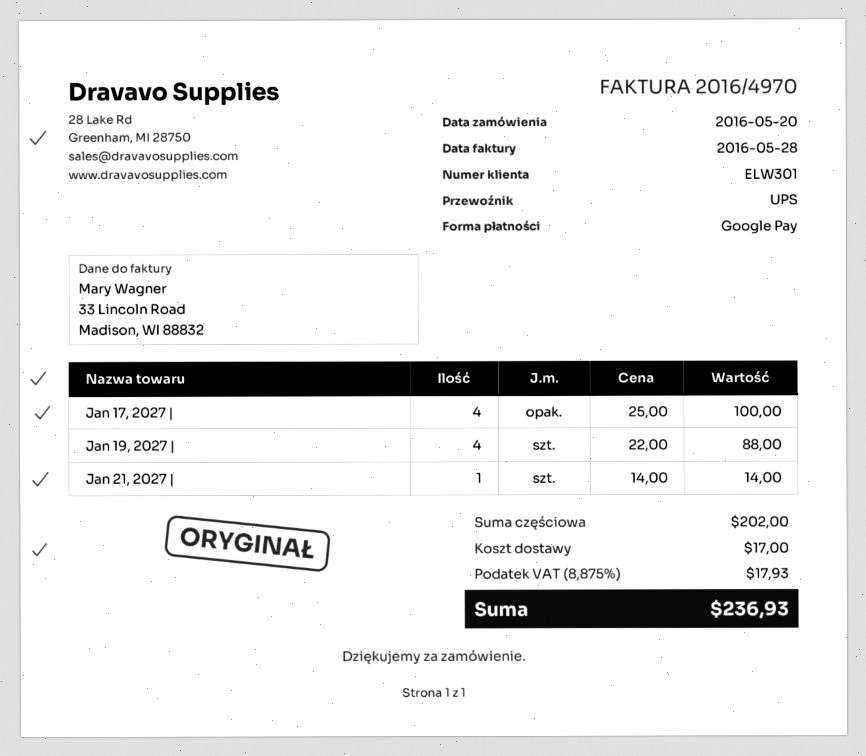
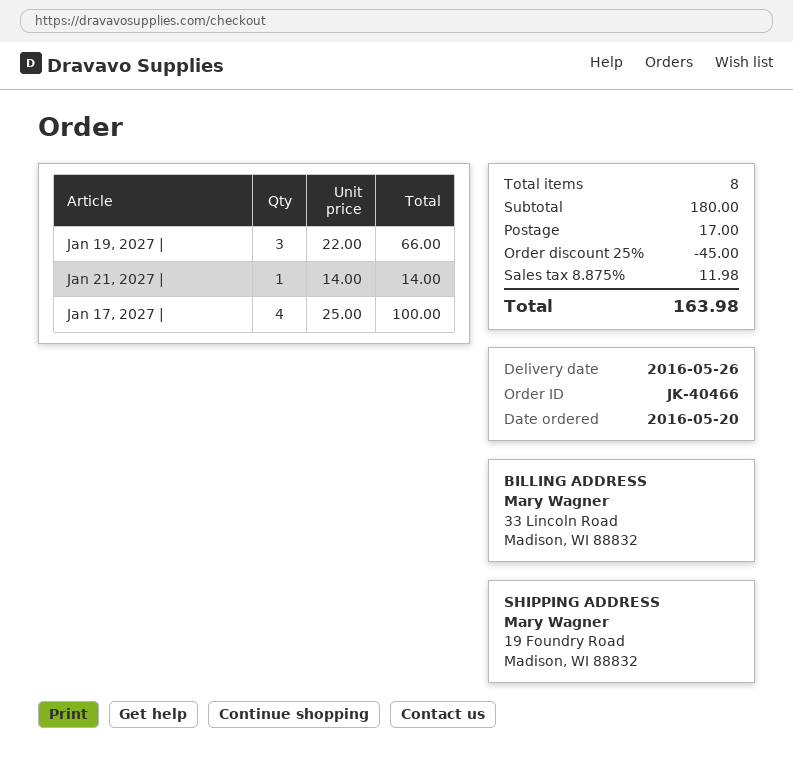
Jan 19, 2027 |: 4 x 22.00 = 88.00 -> 3 x 22.00 = 66.00
subtotal: 202.00 -> 180.00
discount: none -> 25% = 45.00
tax: 8.875% = 17.93 -> 8.875% = 11.98
total: 236.93 -> 163.98

